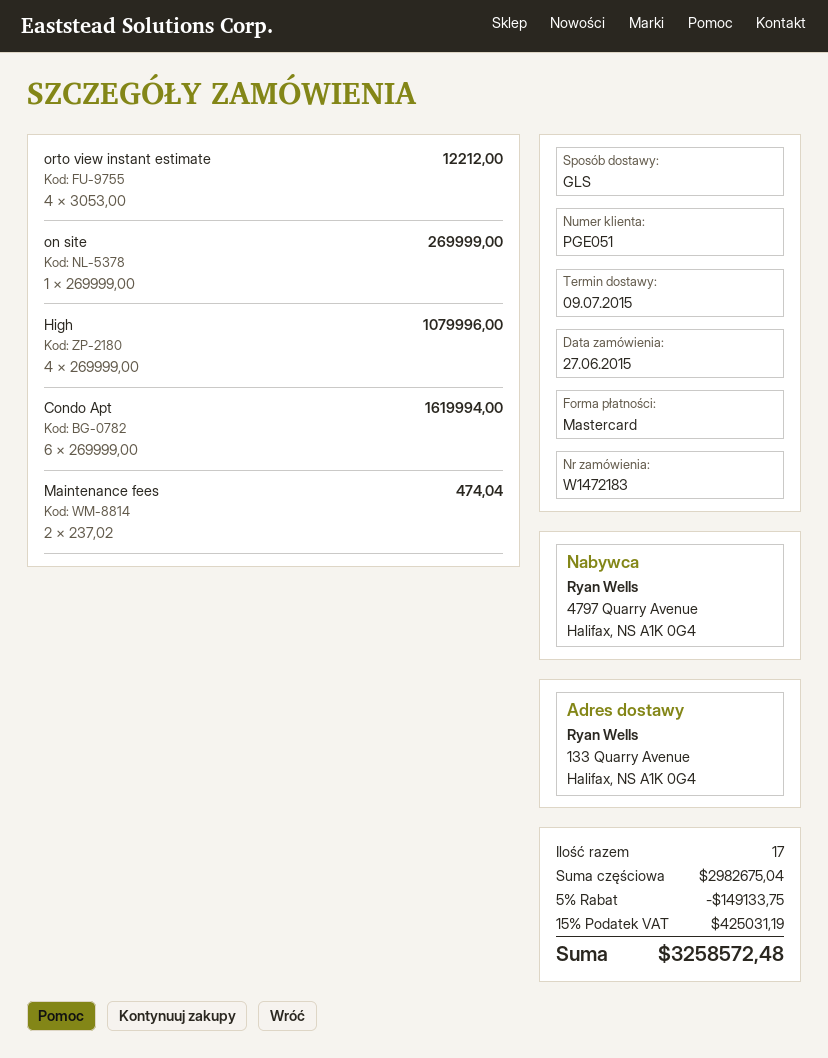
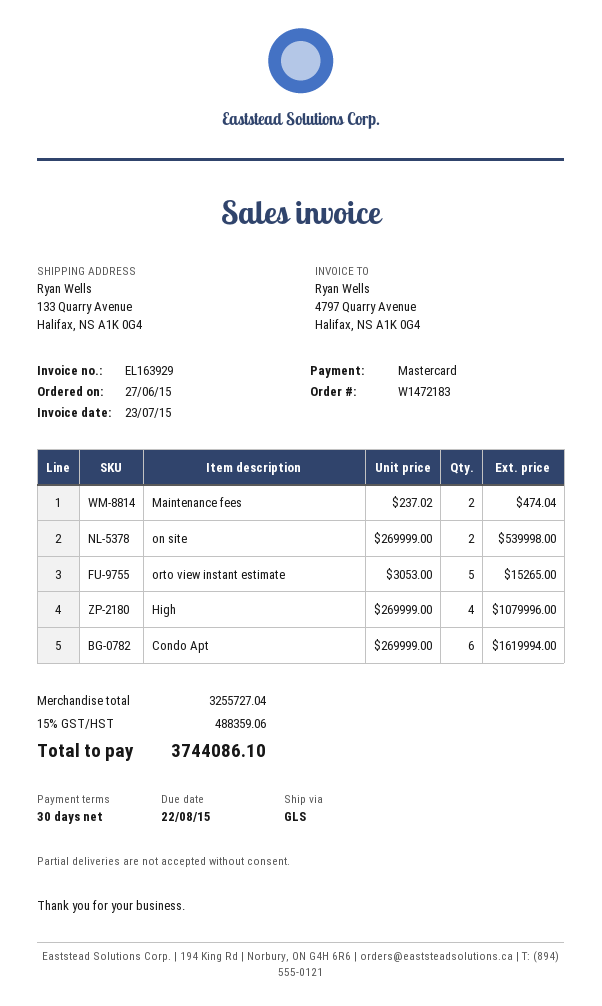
orto view instant estimate: 4 x 3053.00 = 12212.00 -> 5 x 3053.00 = 15265.00
on site: 1 x 269999.00 = 269999.00 -> 2 x 269999.00 = 539998.00
subtotal: 2982675.04 -> 3255727.04
discount: 5% = 149133.75 -> none
tax: 15% = 425031.19 -> 15% = 488359.06
total: 3258572.48 -> 3744086.10

